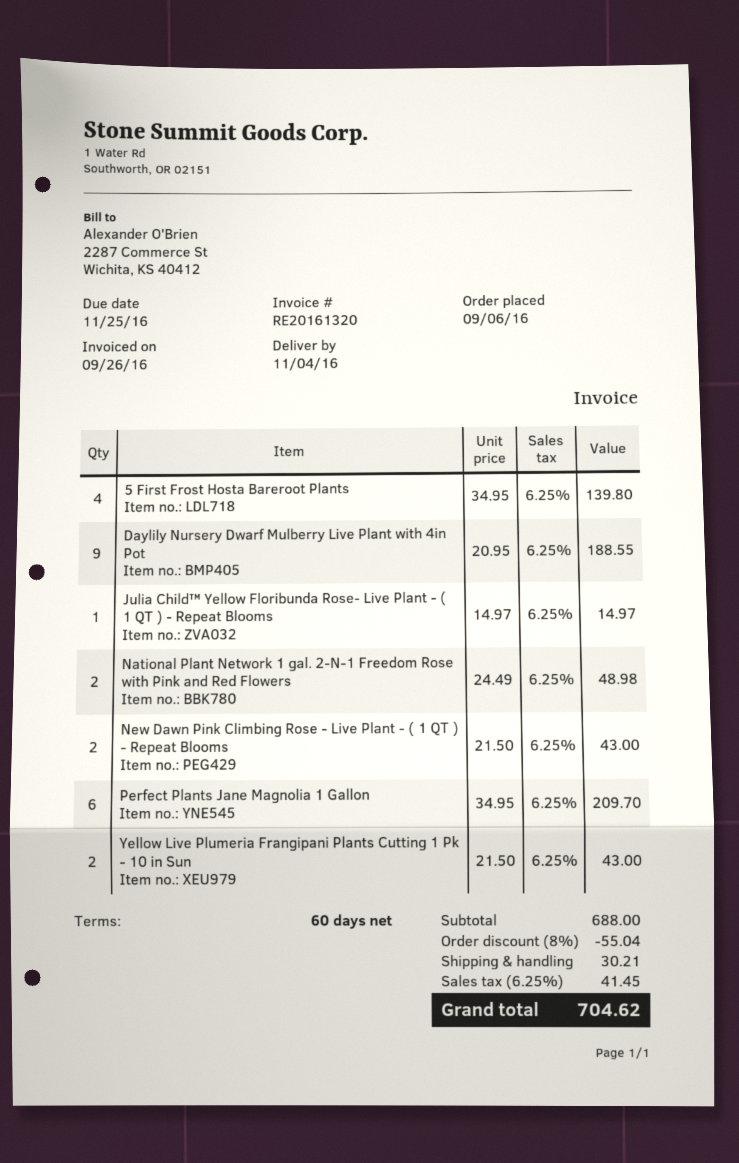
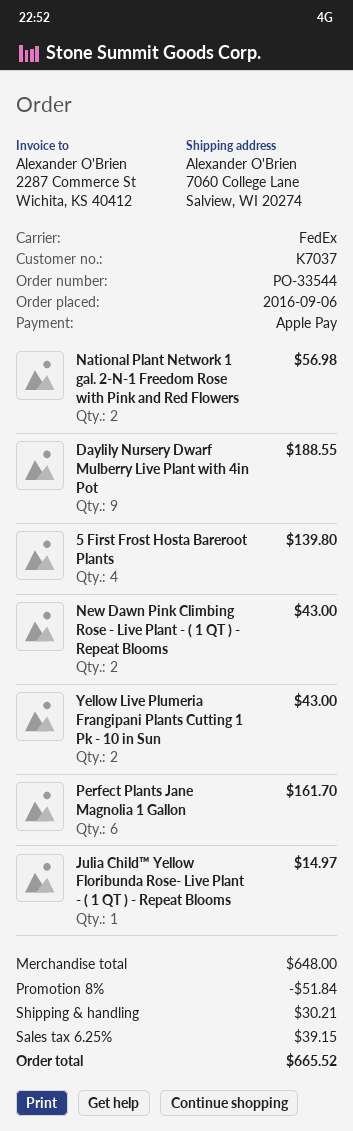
National Plant Network 1 gal. 2-N-1 Freedom Rose with Pink and Red Flowers: 2 for 48.98 -> 2 for 56.98
Perfect Plants Jane Magnolia 1 Gallon: 6 for 209.70 -> 6 for 161.70
subtotal: 688.00 -> 648.00
discount: 8% = 55.04 -> 8% = 51.84
tax: 6.25% = 41.45 -> 6.25% = 39.15
total: 704.62 -> 665.52

